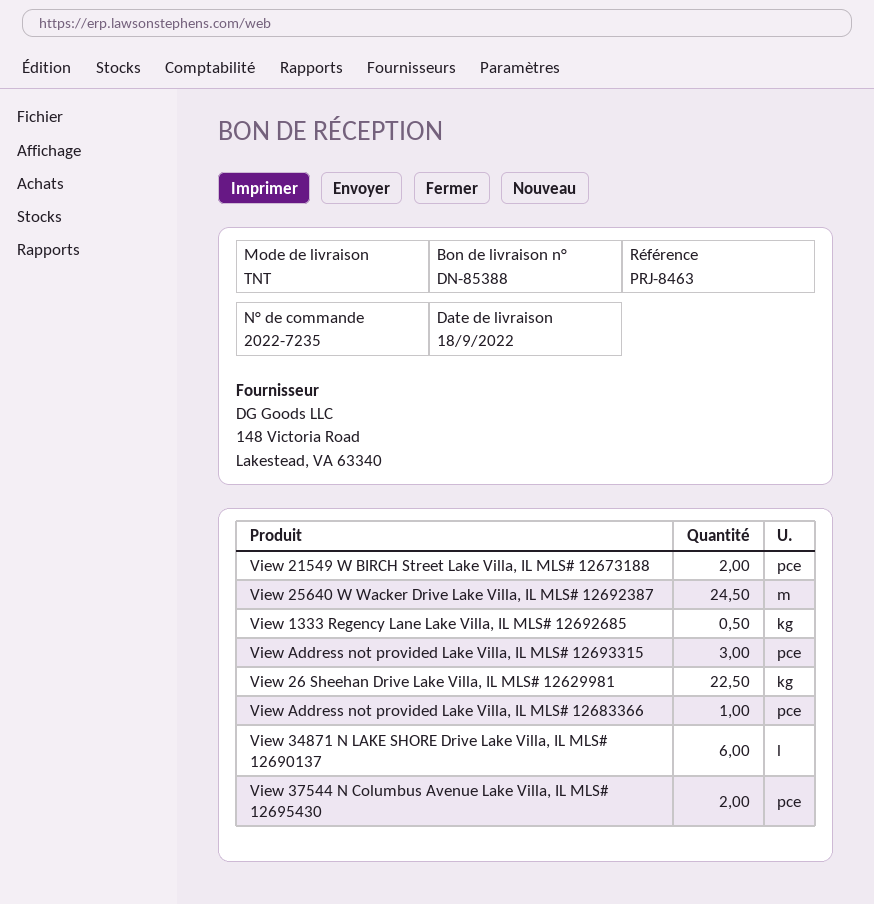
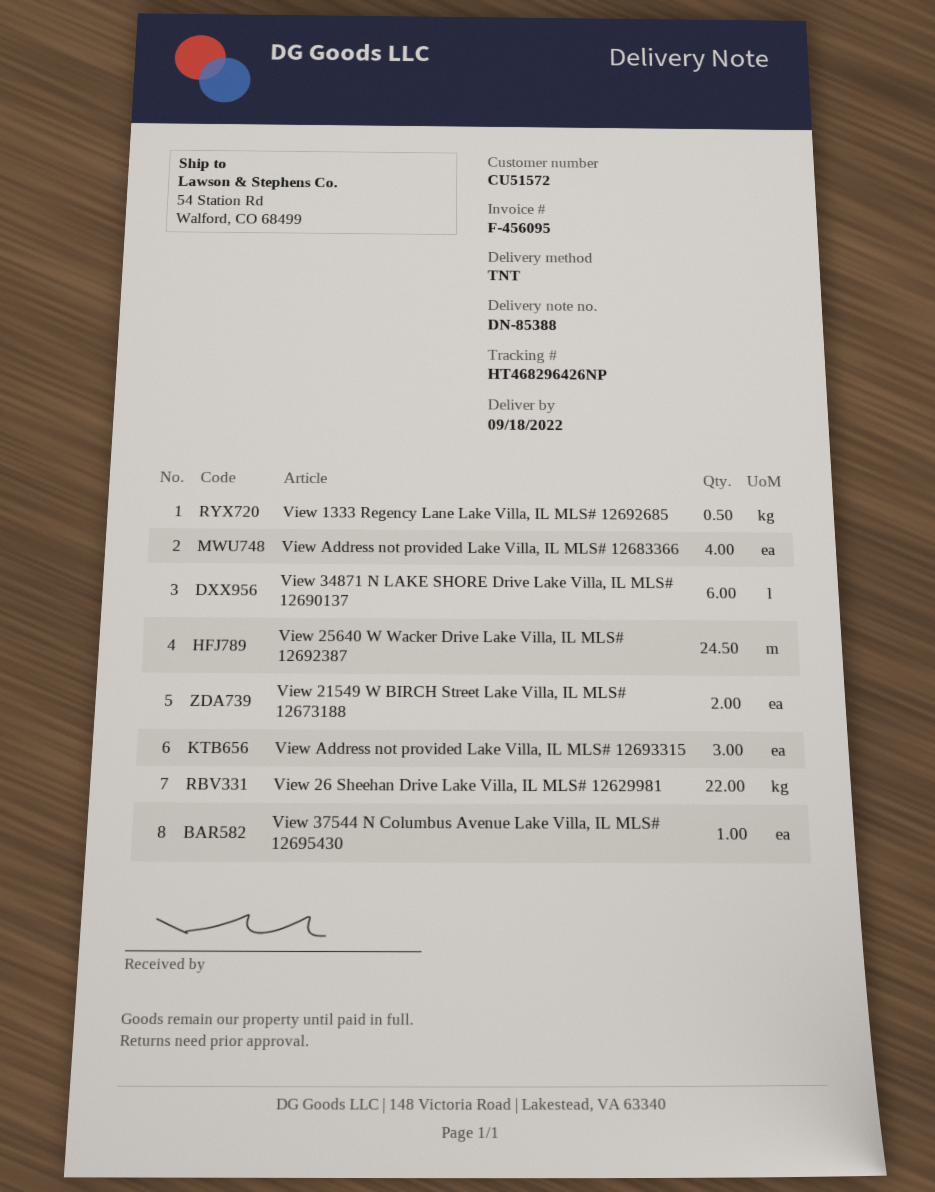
View 26 Sheehan Drive Lake Villa, IL MLS# 12629981: 22.5 -> 22
View Address not provided Lake Villa, IL MLS# 12683366: 1 -> 4
View 37544 N Columbus Avenue Lake Villa, IL MLS# 12695430: 2 -> 1

